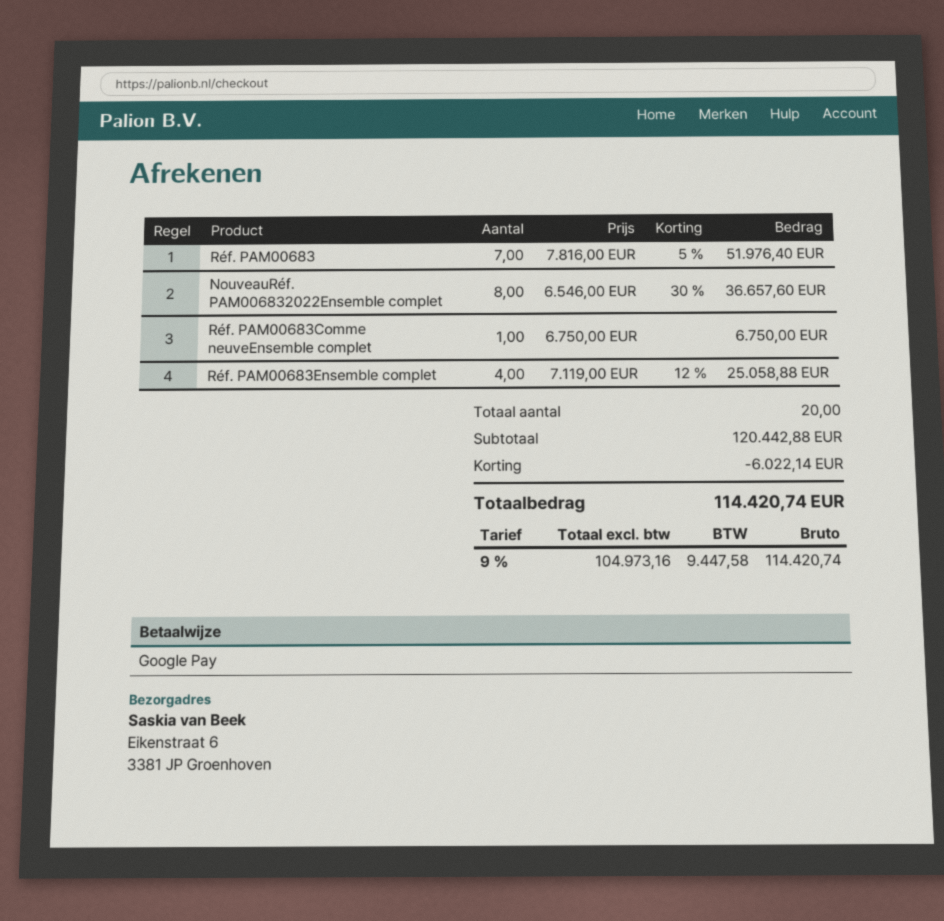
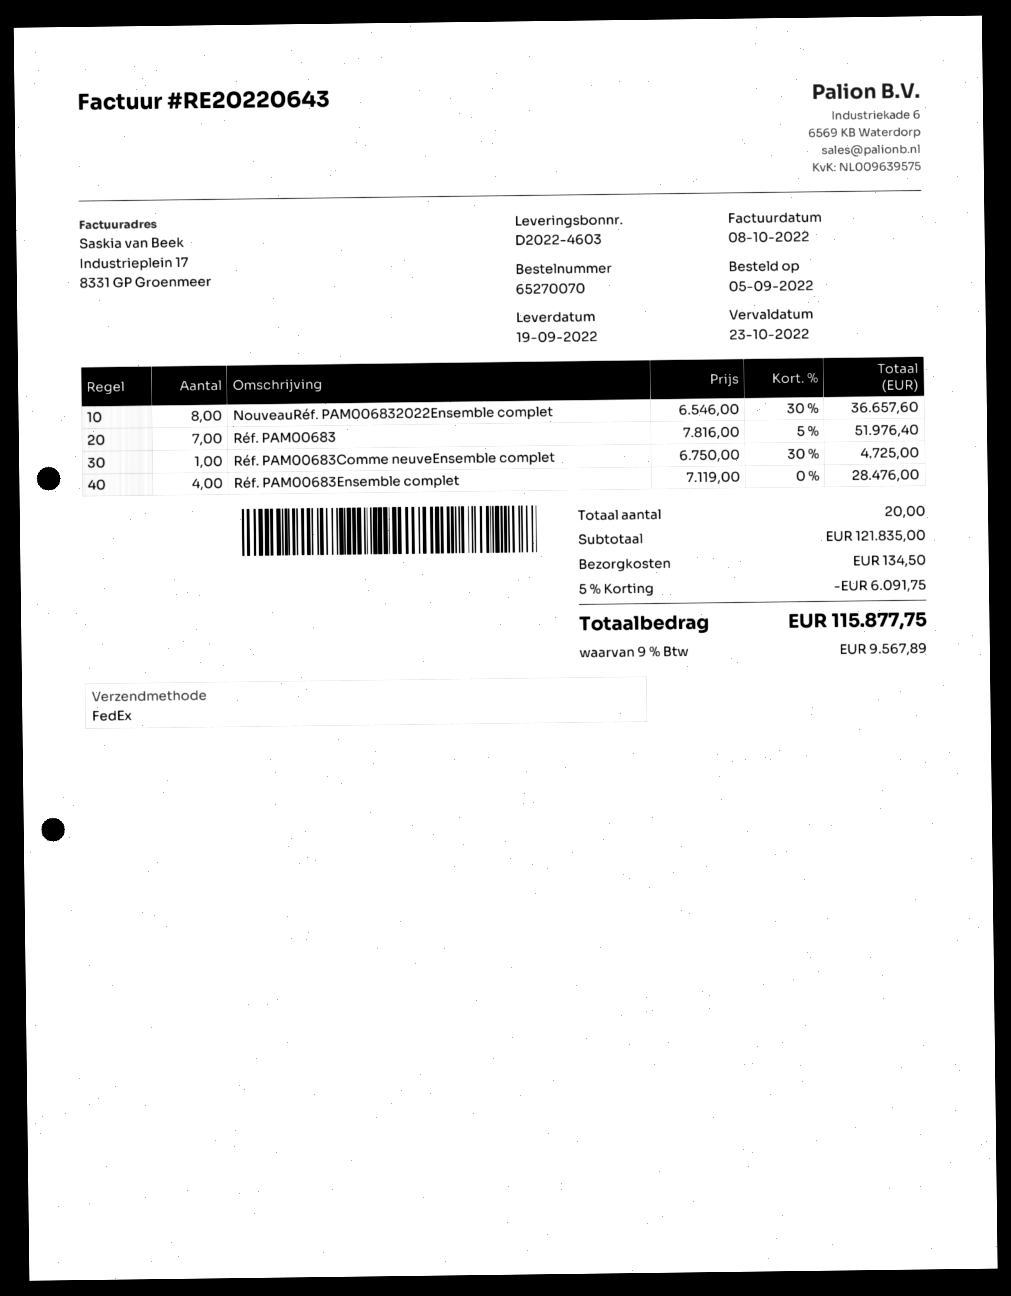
Réf. PAM00683Comme neuveEnsemble complet: 1 x 6750.00 = 6750.00 -> 1 x 6750.00 - 30% = 4725.00
Réf. PAM00683Ensemble complet: 4 x 7119.00 - 12% = 25058.88 -> 4 x 7119.00 = 28476.00
subtotal: 120442.88 -> 121835.00
discount: 6022.14 -> 6091.75
shipping: none -> 134.50
tax: 9% = 9447.58 -> 9% = 9567.89
total: 114420.74 -> 115877.75

